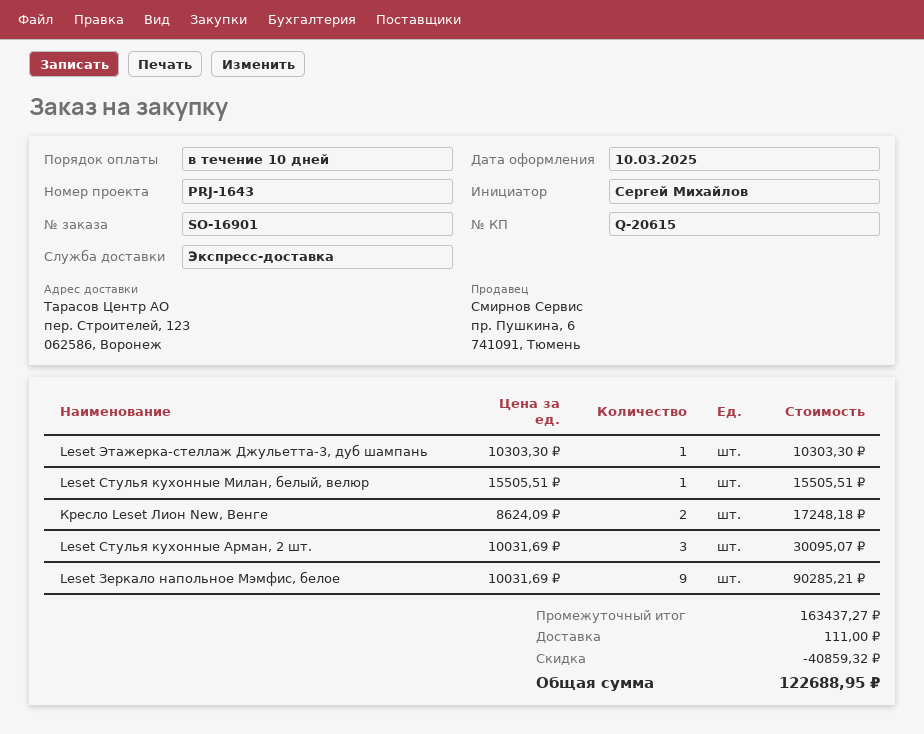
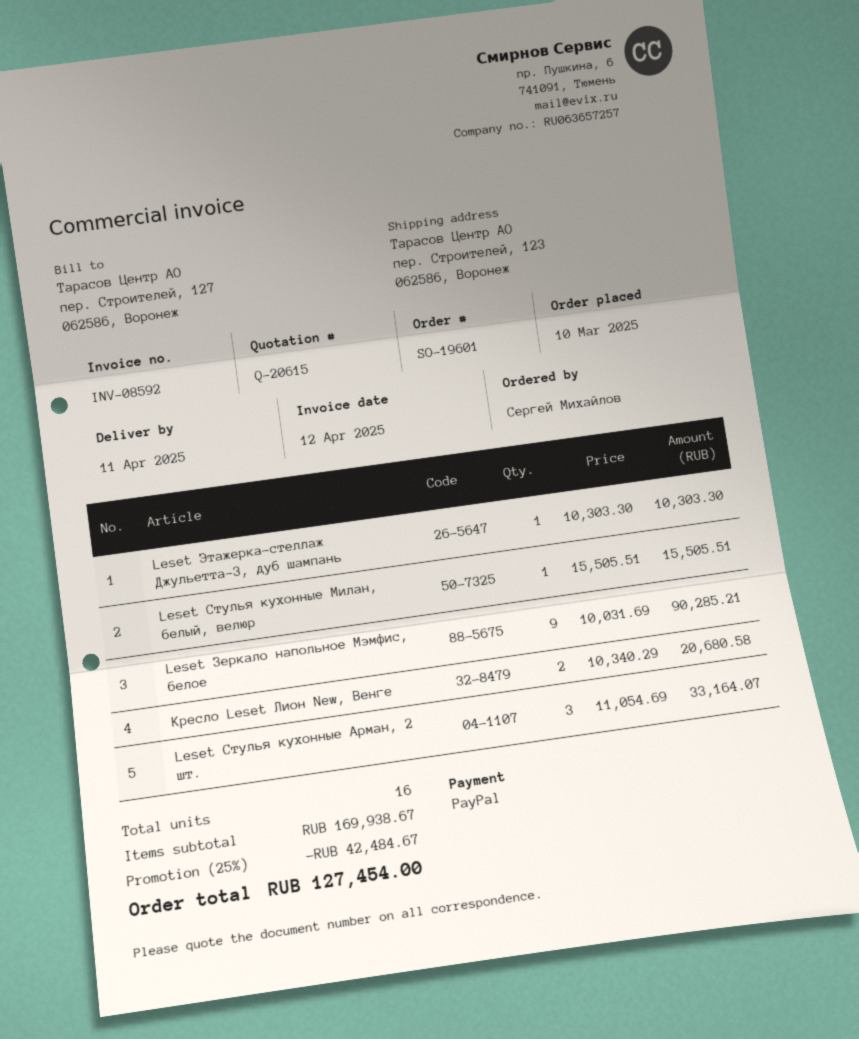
order number: SO-16901 -> SO-19601
Кресло Leset Лион New, Венге: 2 x 8624.09 = 17248.18 -> 2 x 10340.29 = 20680.58
Leset Стулья кухонные Арман, 2 шт.: 3 x 10031.69 = 30095.07 -> 3 x 11054.69 = 33164.07
subtotal: 163437.27 -> 169938.67
discount: 40859.32 -> 42484.67
shipping: 111.00 -> none
total: 122688.95 -> 127454.00

